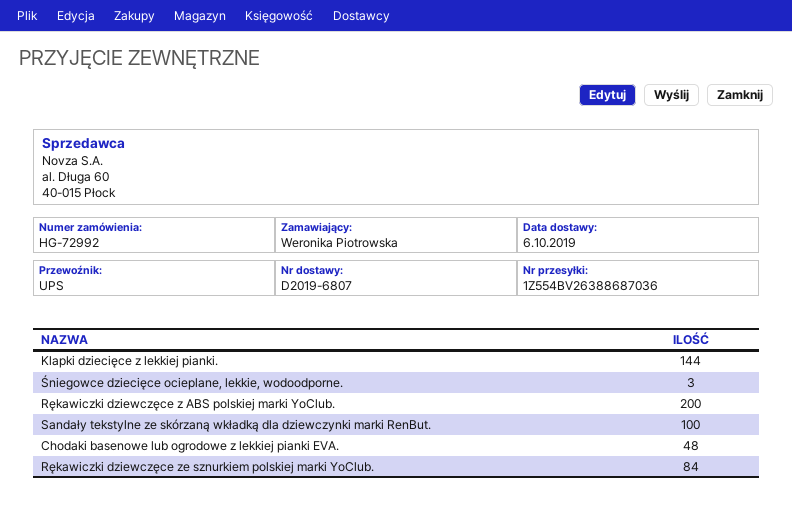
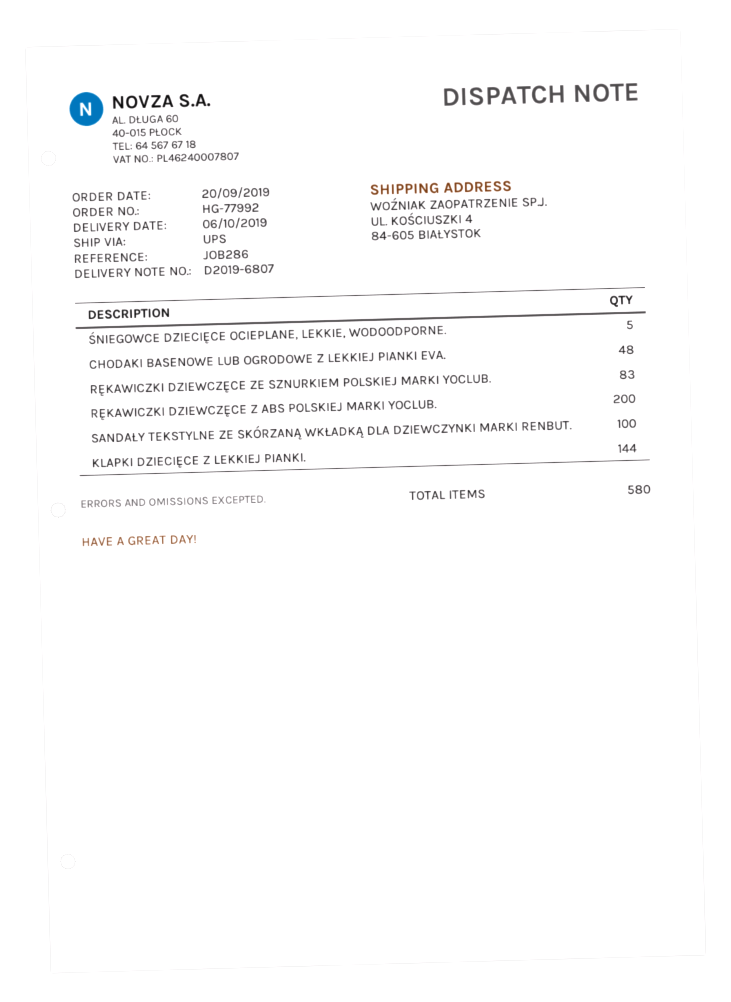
order number: HG-72992 -> HG-77992
Śniegowce dziecięce ocieplane, lekkie, wodoodporne.: 3 -> 5
Rękawiczki dziewczęce ze sznurkiem polskiej marki YoClub.: 84 -> 83

